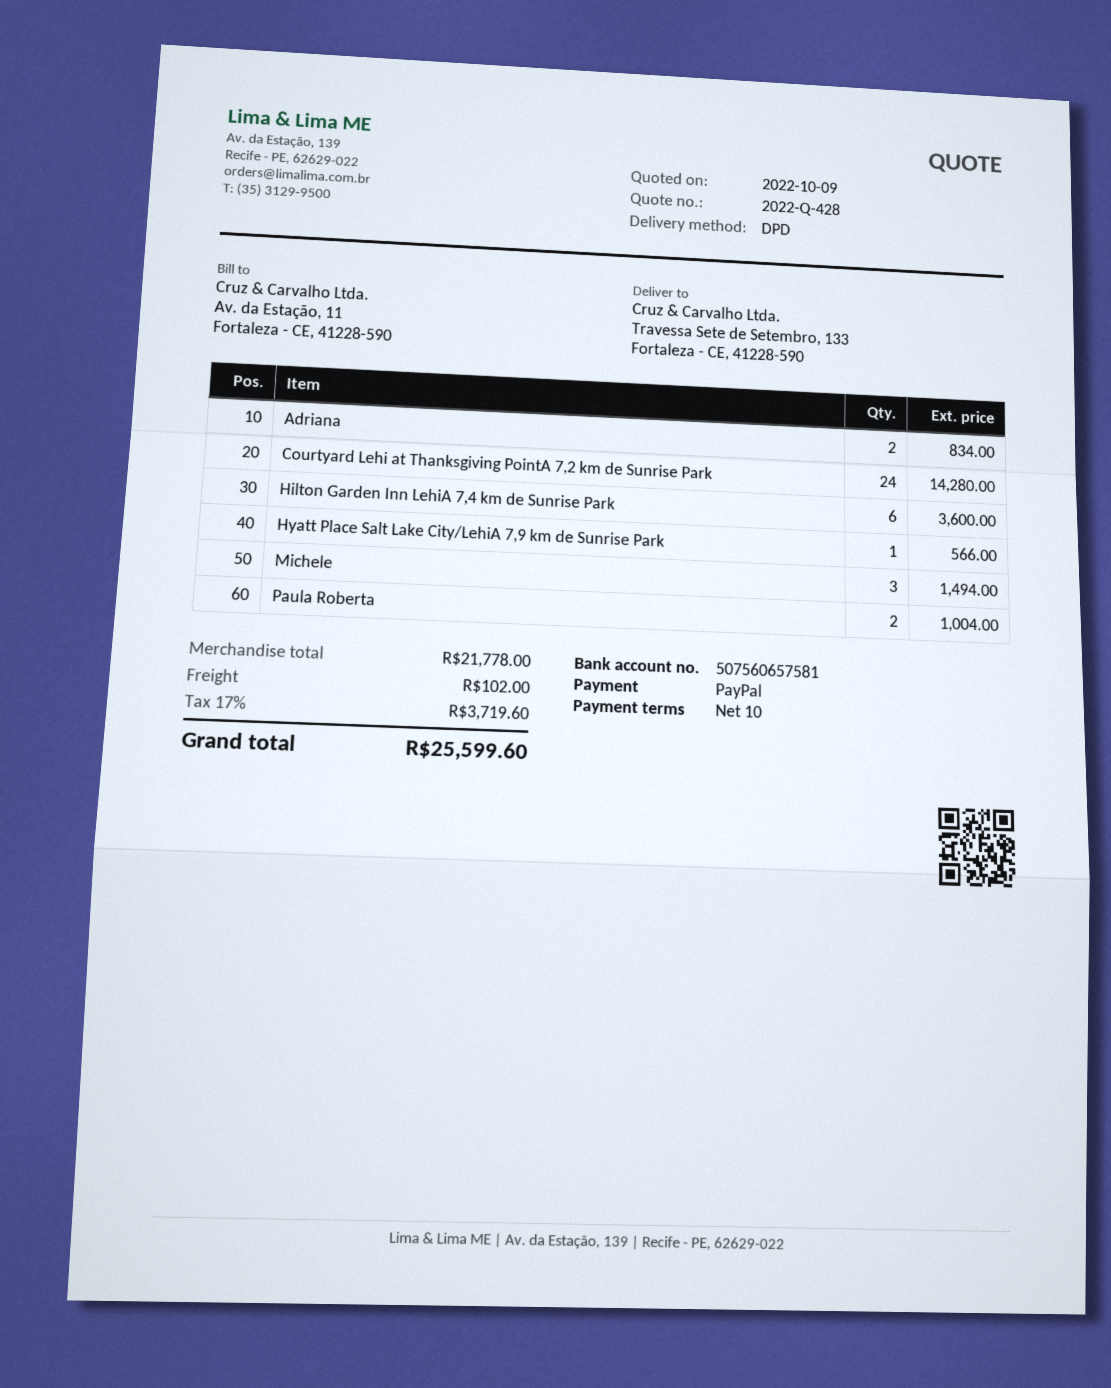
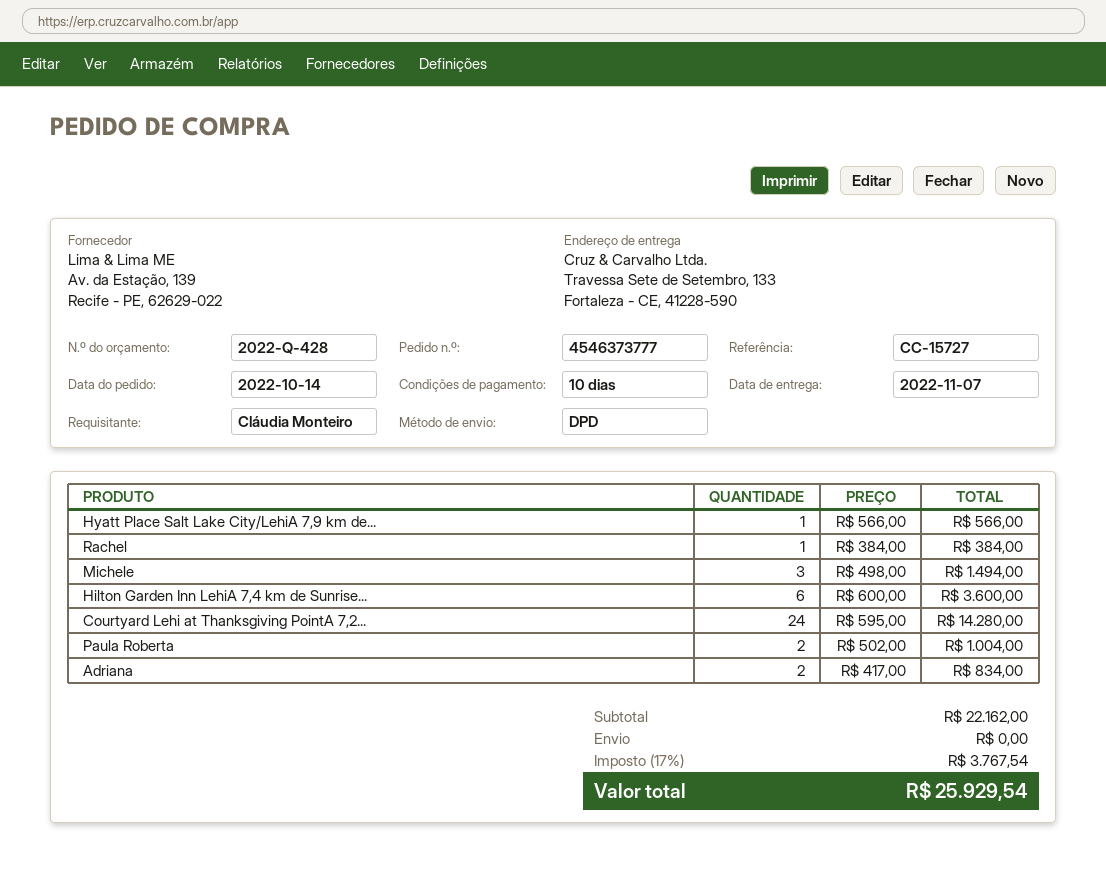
Rachel: none -> 1 for 384.00
subtotal: 21778.00 -> 22162.00
shipping: 102.00 -> 0.00
tax: 17% = 3719.60 -> 17% = 3767.54
total: 25599.60 -> 25929.54

